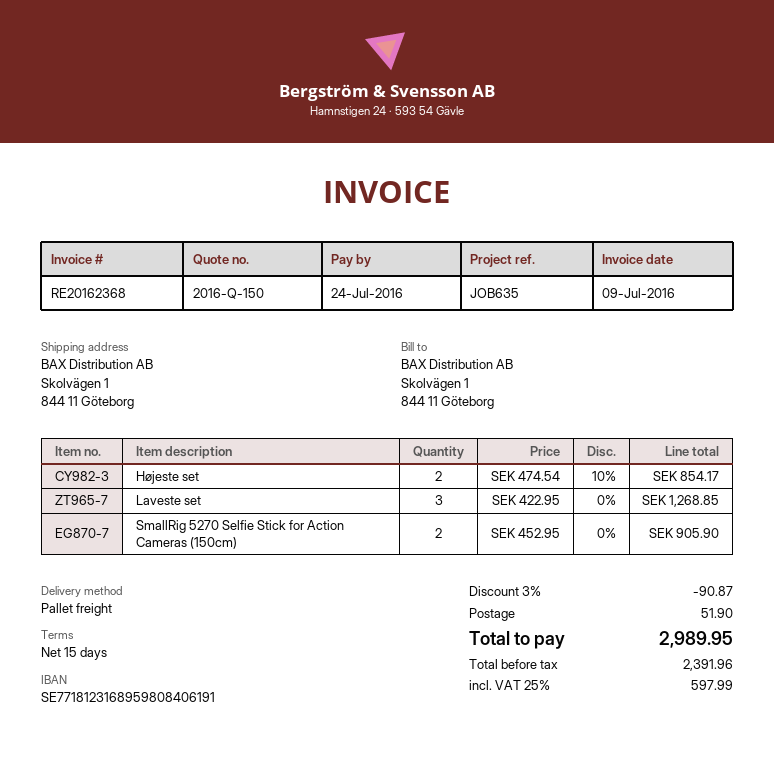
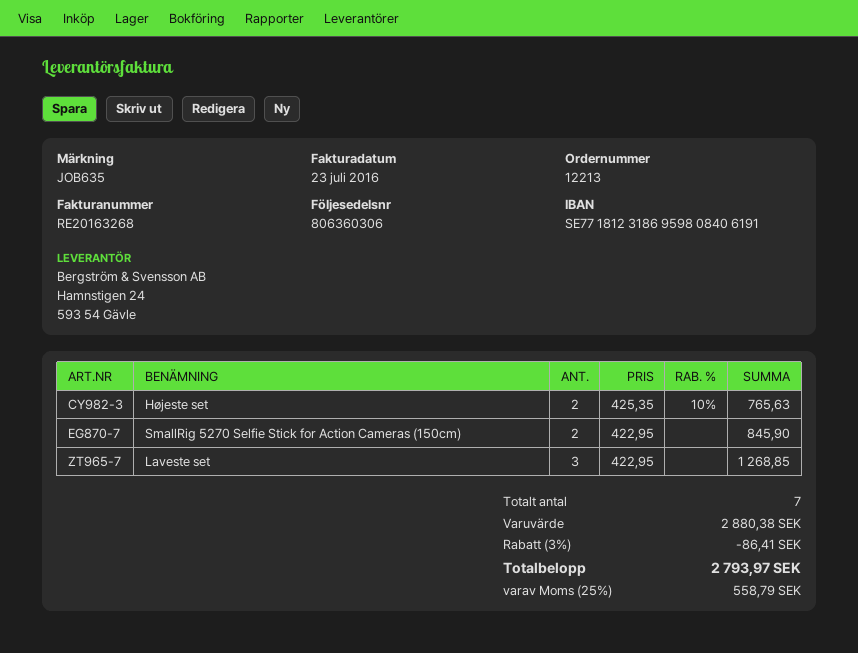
invoice number: RE20162368 -> RE20163268
invoice date: 2016-07-09 -> 2016-07-23
bank account: SE7718123168959808406191 -> SE7718123186959808406191
Højeste set: 2 x 474.54 - 10% = 854.17 -> 2 x 425.35 - 10% = 765.63
SmallRig 5270 Selfie Stick for Action Cameras (150cm): 2 x 452.95 = 905.90 -> 2 x 422.95 = 845.90
discount: 3% = 90.87 -> 3% = 86.41
shipping: 51.90 -> none
tax: 25% = 597.99 -> 25% = 558.79
total: 2989.95 -> 2793.97

